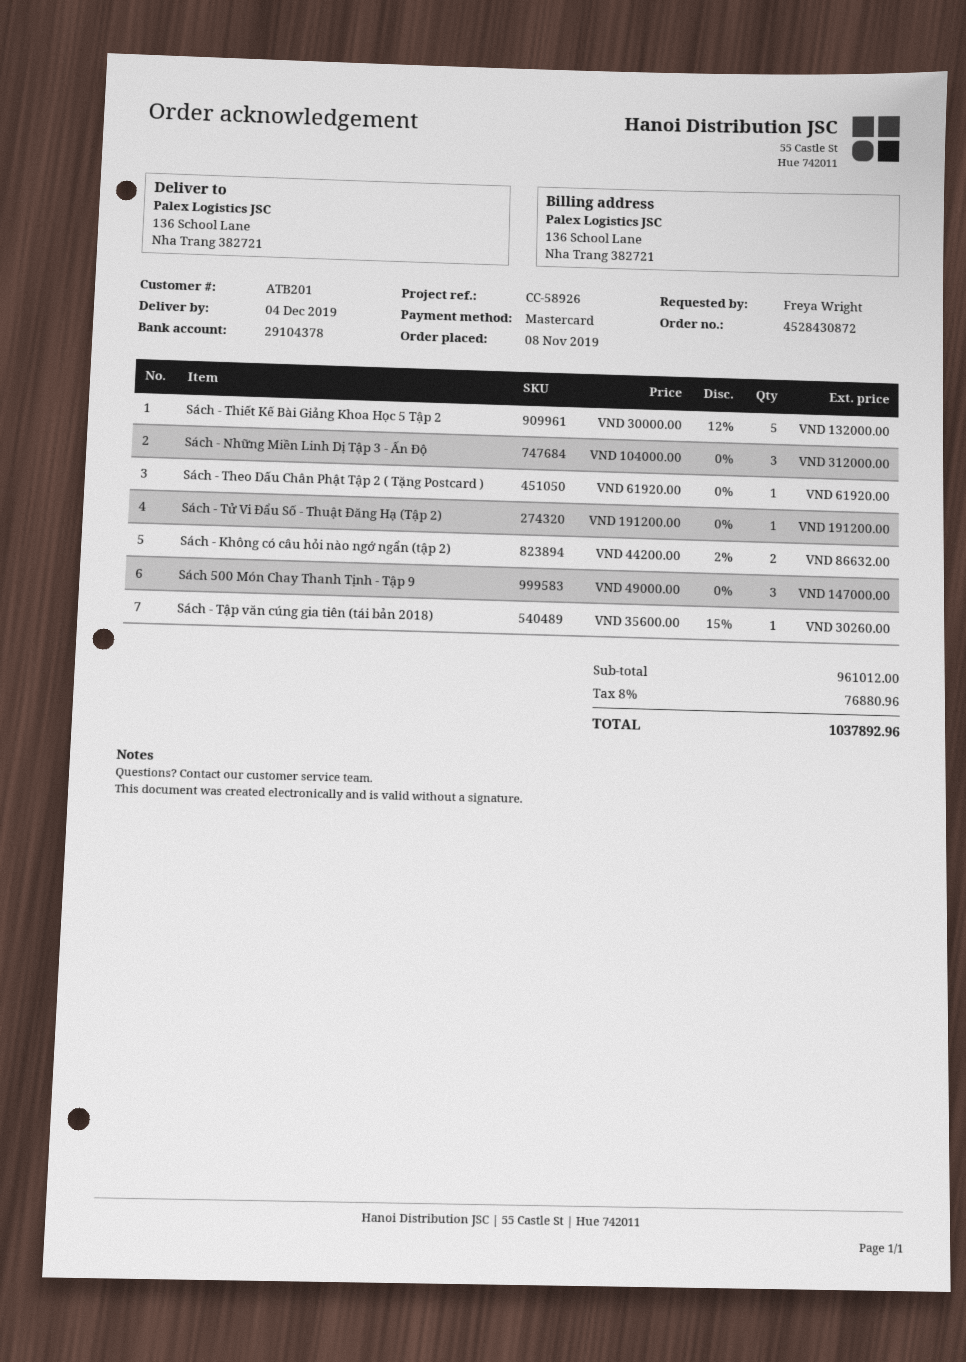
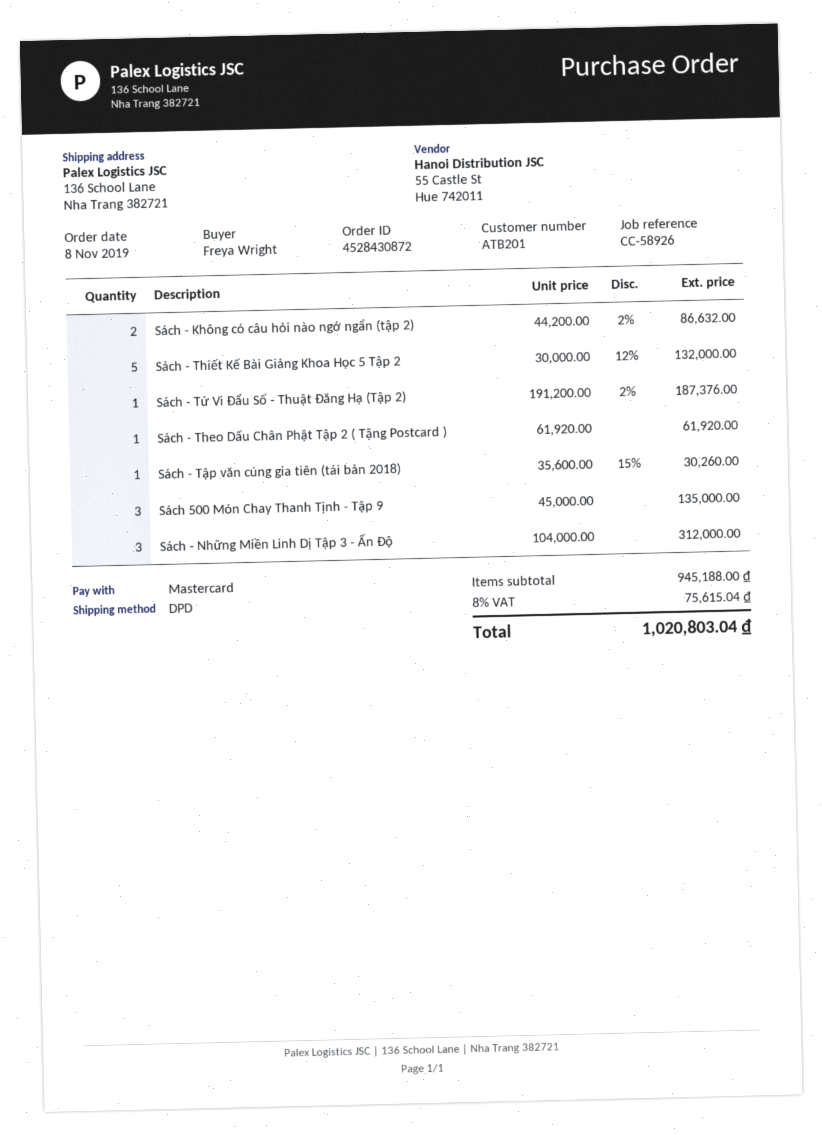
Sách - Tử Vi Đẩu Số - Thuật Đăng Hạ (Tập 2): 1 x 191200.00 = 191200.00 -> 1 x 191200.00 - 2% = 187376.00
Sách 500 Món Chay Thanh Tịnh - Tập 9: 3 x 49000.00 = 147000.00 -> 3 x 45000.00 = 135000.00
subtotal: 961012.00 -> 945188.00
tax: 8% = 76880.96 -> 8% = 75615.04
total: 1037892.96 -> 1020803.04

